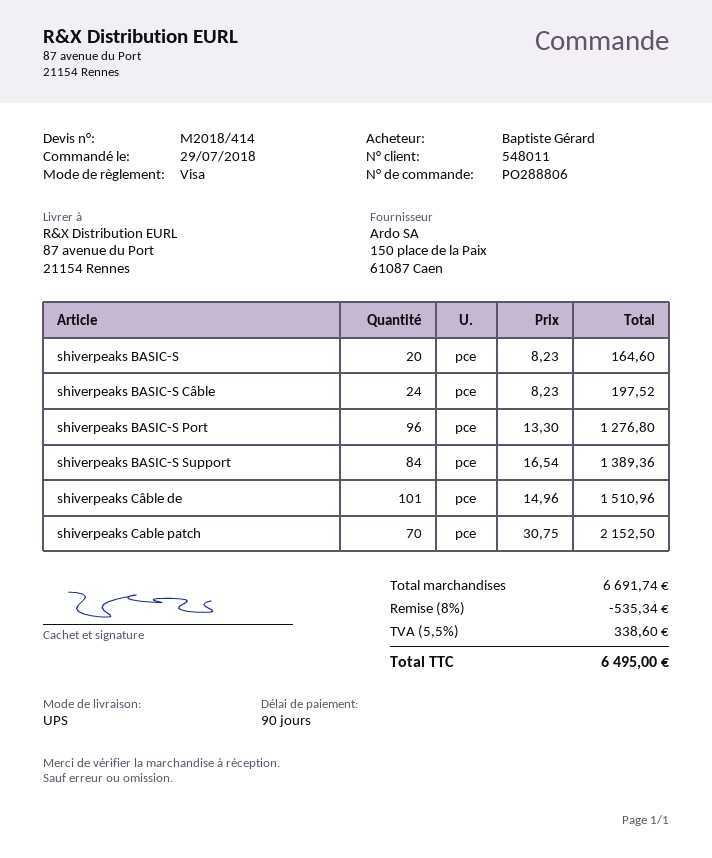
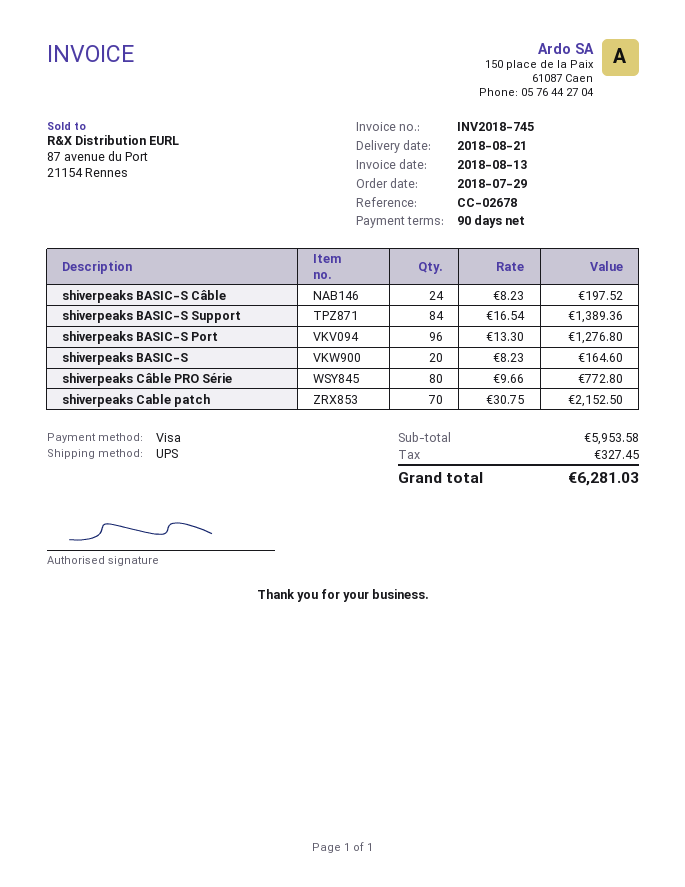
shiverpeaks Câble de: 101 x 14.96 = 1510.96 -> none
shiverpeaks Câble PRO Série: none -> 80 x 9.66 = 772.80
subtotal: 6691.74 -> 5953.58
discount: 8% = 535.34 -> none
tax: 338.60 -> 327.45
total: 6495.00 -> 6281.03

